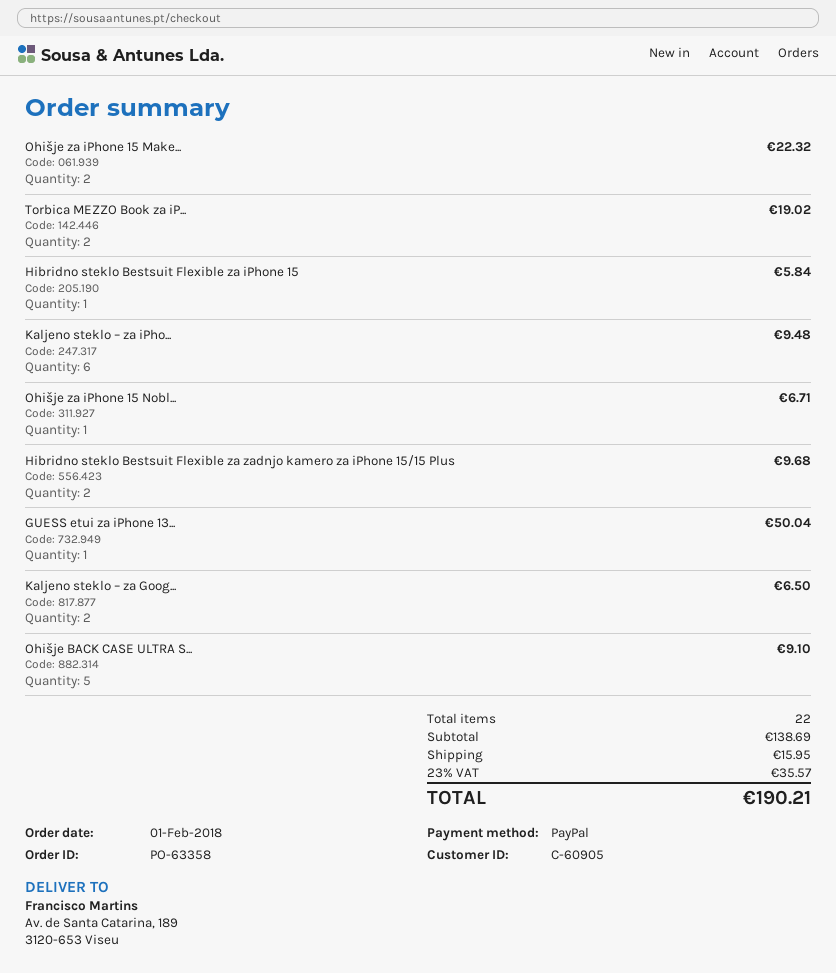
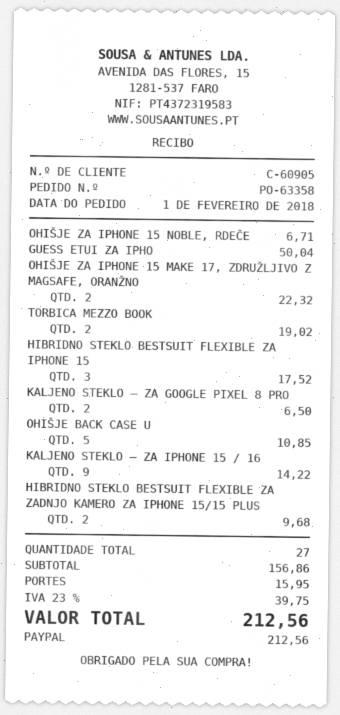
Hibridno steklo Bestsuit Flexible za iPhone 15: 1 for 5.84 -> 3 for 17.52
Kaljeno steklo – za iPho...: 6 for 9.48 -> 9 for 14.22
Ohišje BACK CASE ULTRA S...: 5 for 9.10 -> 5 for 10.85
total quantity: 22 -> 27
subtotal: 138.69 -> 156.86
tax: 23% = 35.57 -> 23% = 39.75
total: 190.21 -> 212.56

